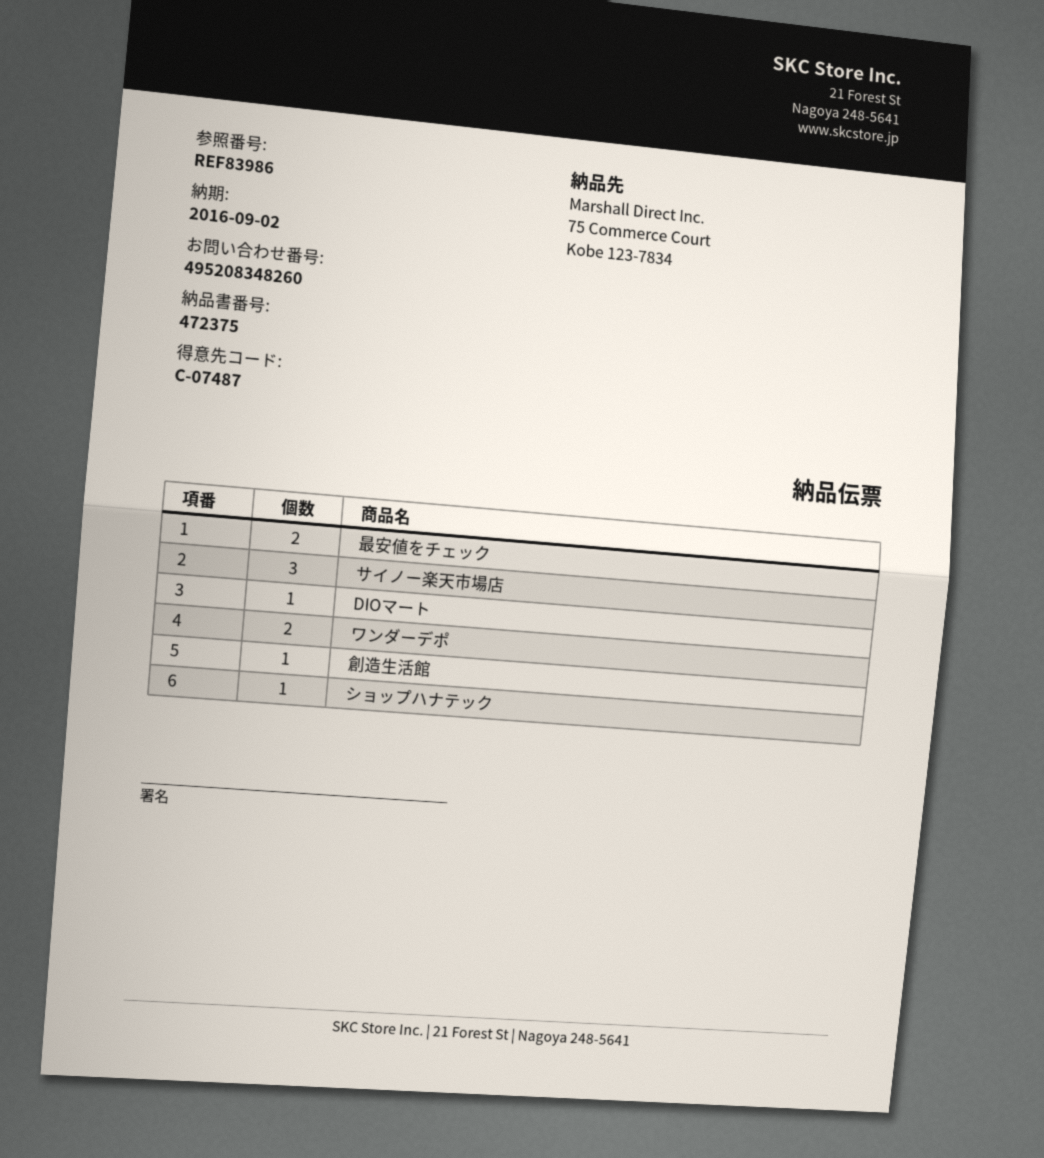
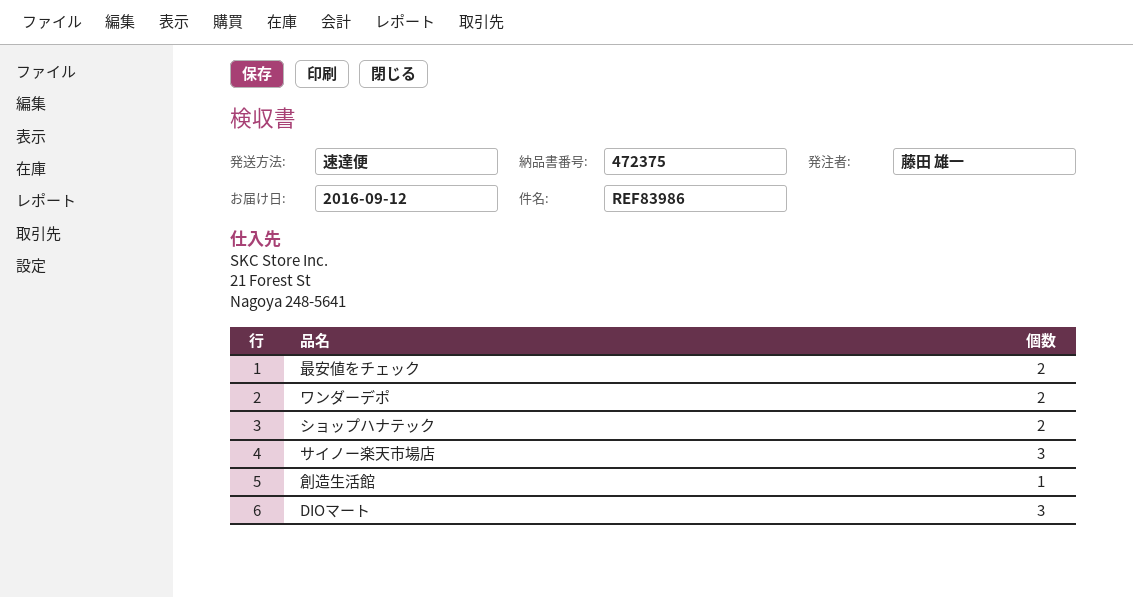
delivery date: 2016-09-02 -> 2016-09-12
DIOマート: 1 -> 3
ショップハナテック: 1 -> 2

